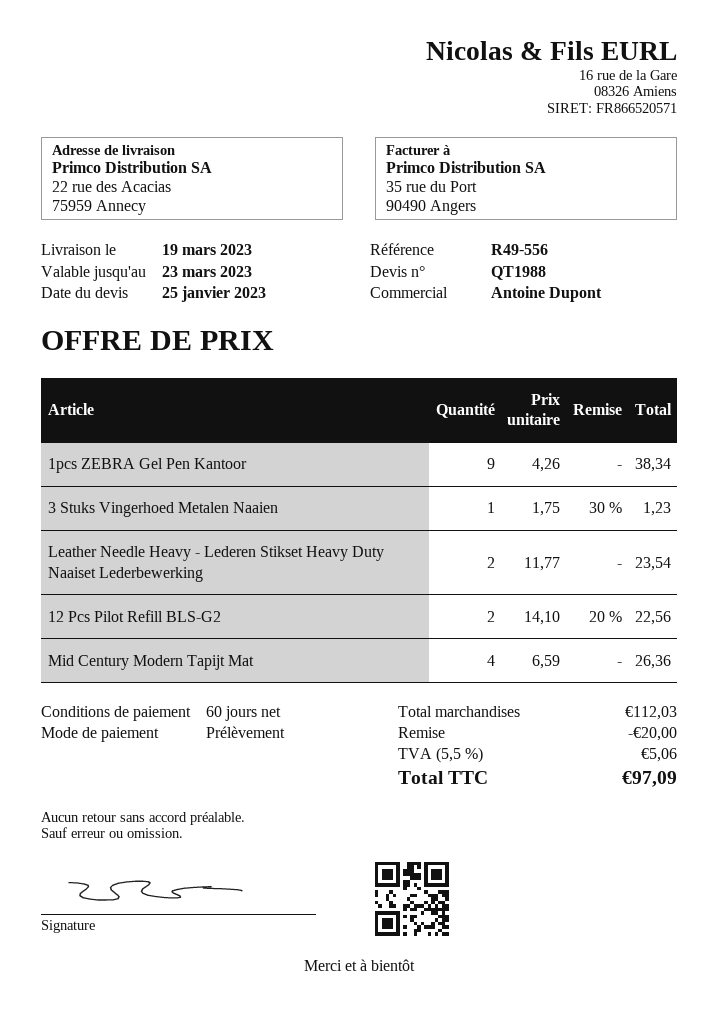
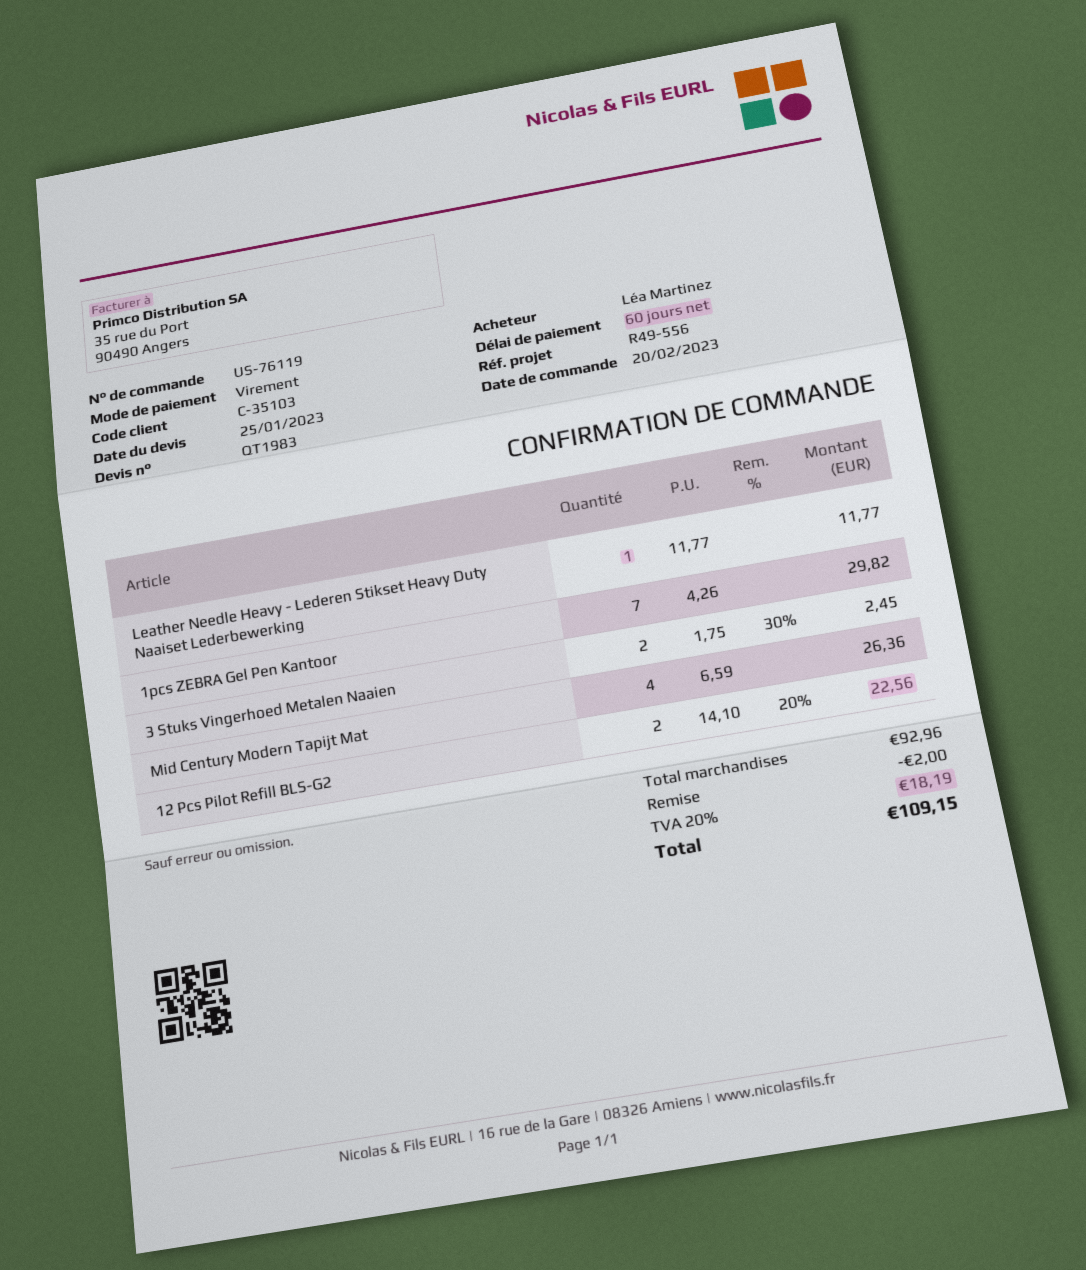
quote number: QT1988 -> QT1983
payment method: direct debit -> bank transfer
1pcs ZEBRA Gel Pen Kantoor: 9 x 4.26 = 38.34 -> 7 x 4.26 = 29.82
3 Stuks Vingerhoed Metalen Naaien: 1 x 1.75 - 30% = 1.23 -> 2 x 1.75 - 30% = 2.45
Leather Needle Heavy - Lederen Stikset Heavy Duty Naaiset Lederbewerking: 2 x 11.77 = 23.54 -> 1 x 11.77 = 11.77
subtotal: 112.03 -> 92.96
discount: 20.00 -> 2.00
tax: 5.5% = 5.06 -> 20% = 18.19
total: 97.09 -> 109.15

